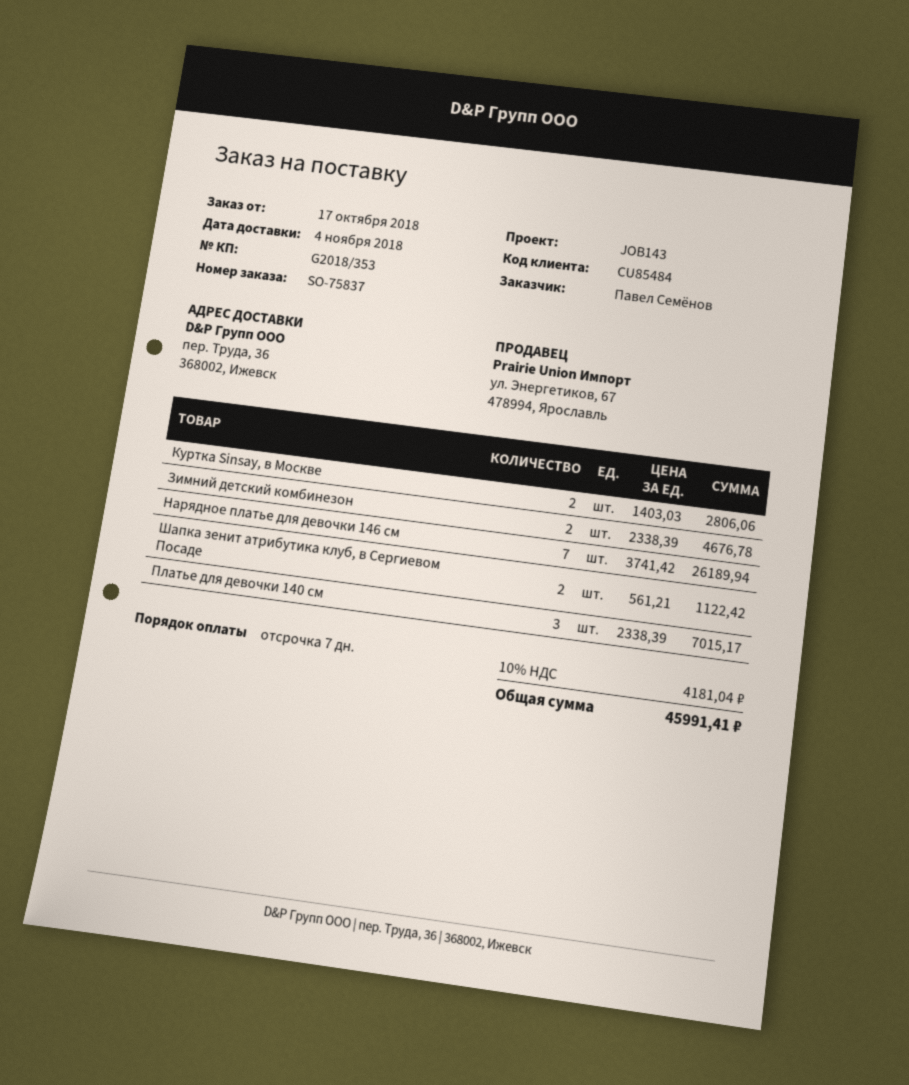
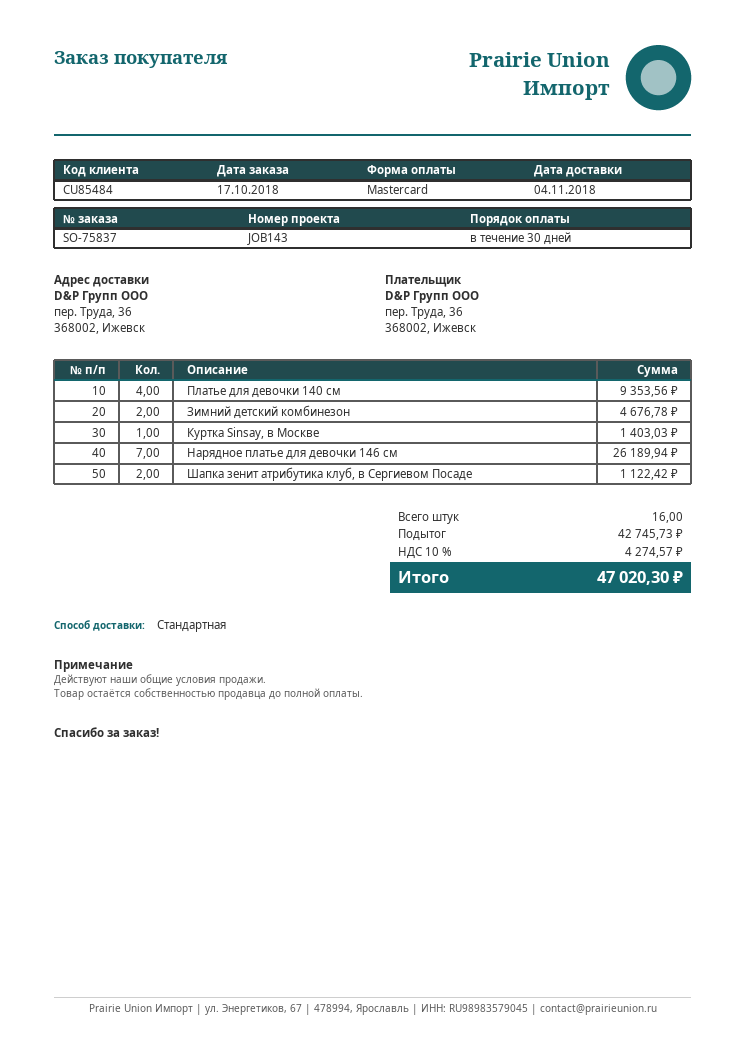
payment terms: 7 days -> 30 days
Куртка Sinsay, в Москве: 2 for 2806.06 -> 1 for 1403.03
Платье для девочки 140 см: 3 for 7015.17 -> 4 for 9353.56
tax: 10% = 4181.04 -> 10% = 4274.57
total: 45991.41 -> 47020.30

